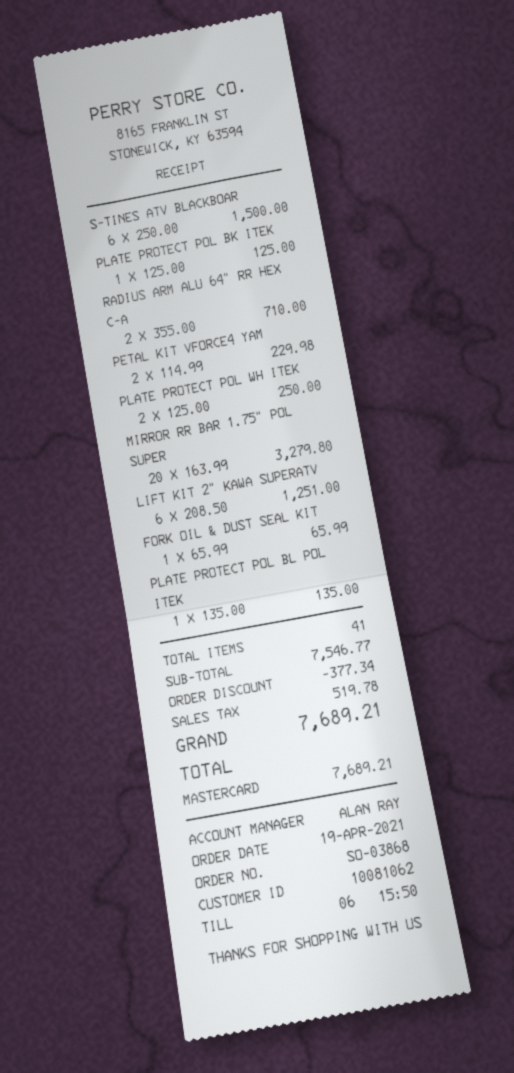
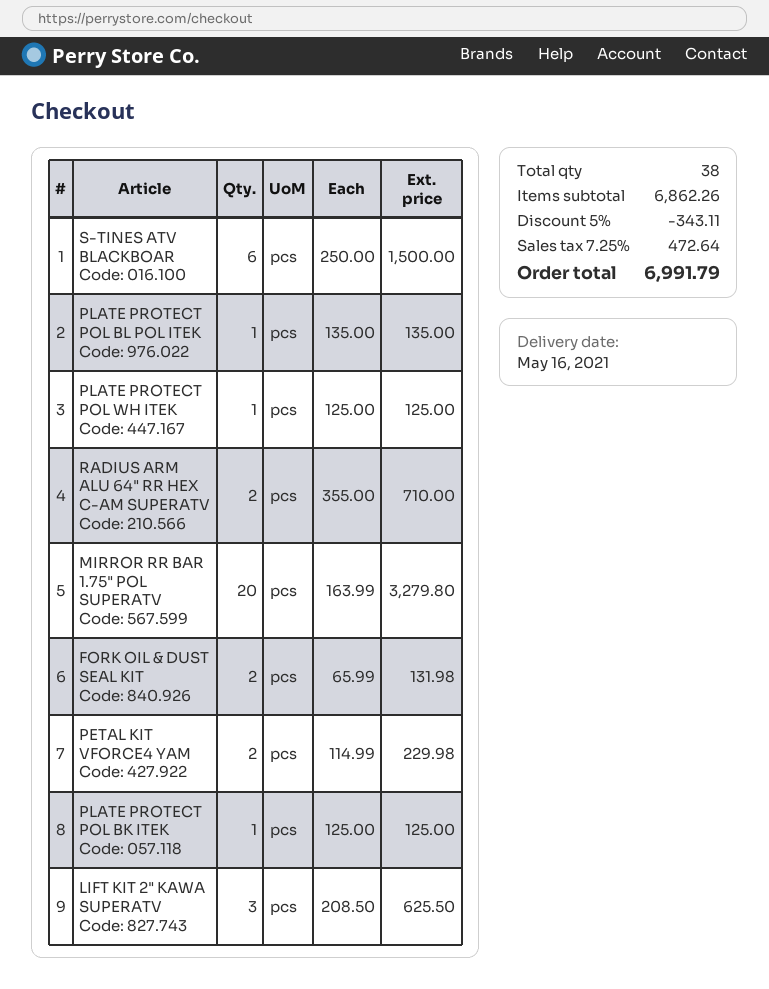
PLATE PROTECT POL WH ITEK: 2 x 125.00 = 250.00 -> 1 x 125.00 = 125.00
LIFT KIT 2" KAWA SUPERATV: 6 x 208.50 = 1251.00 -> 3 x 208.50 = 625.50
FORK OIL & DUST SEAL KIT: 1 x 65.99 = 65.99 -> 2 x 65.99 = 131.98
total quantity: 41 -> 38
subtotal: 7546.77 -> 6862.26
discount: 377.34 -> 343.11
tax: 519.78 -> 472.64
total: 7689.21 -> 6991.79

